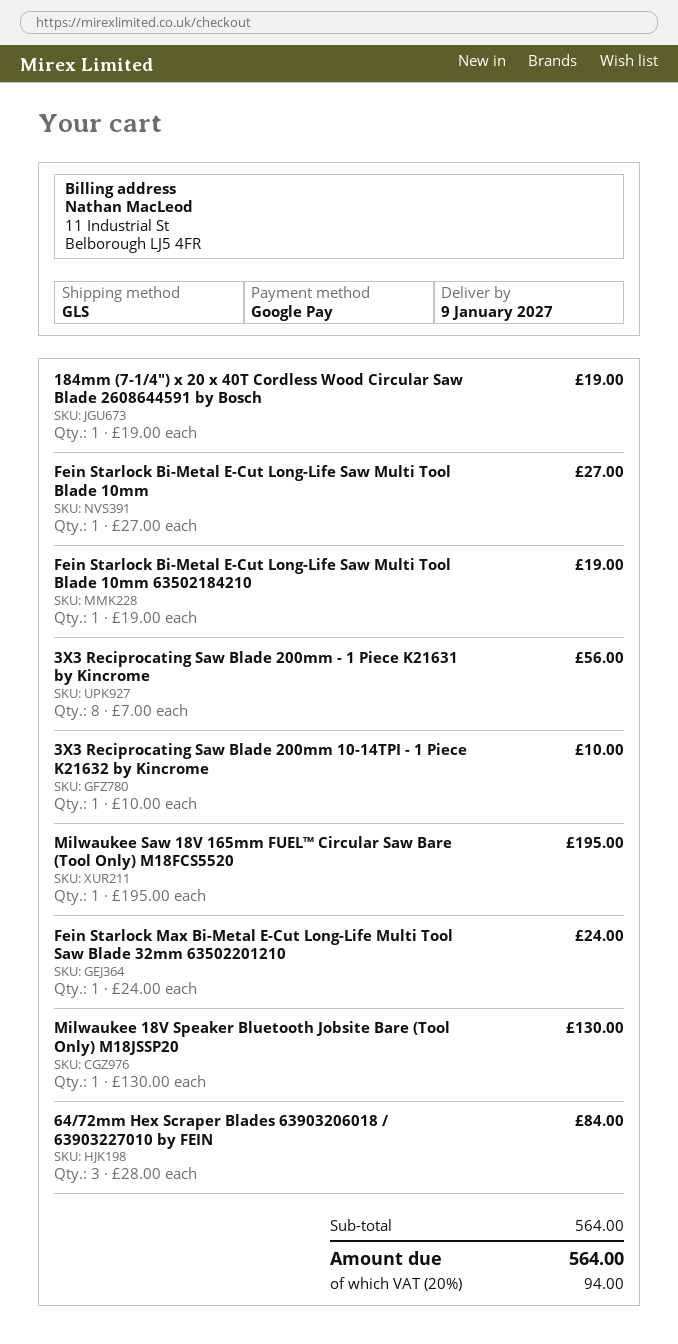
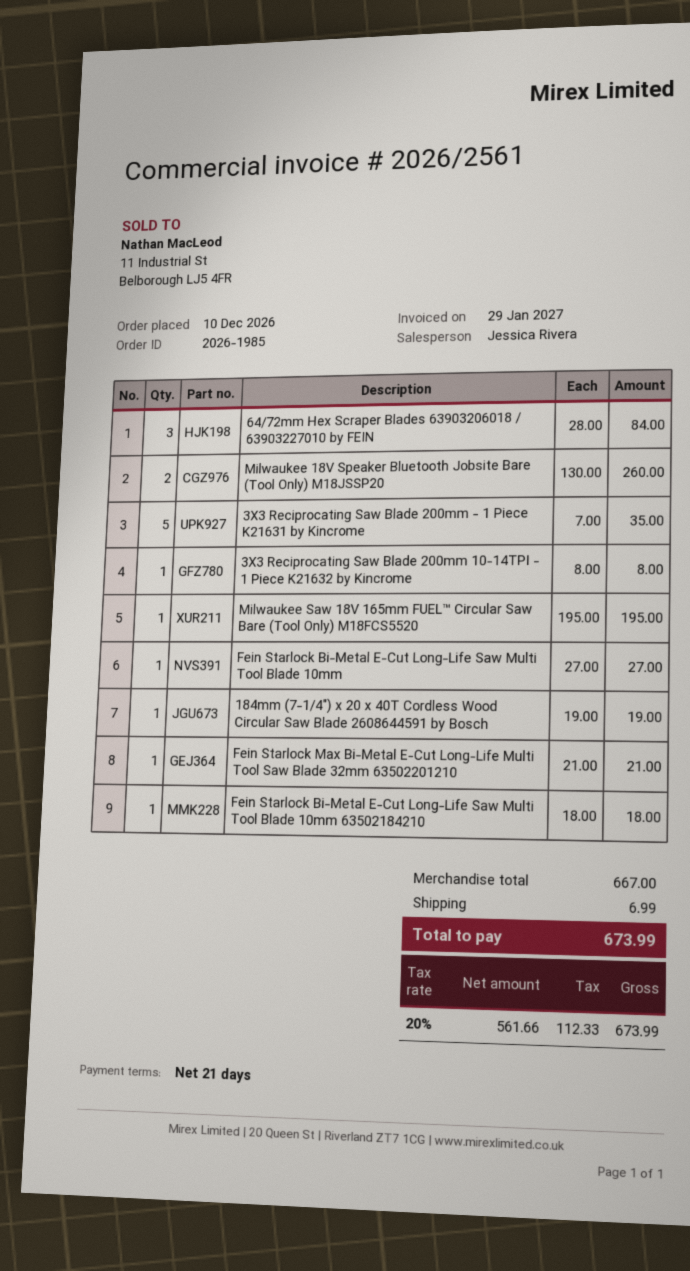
Fein Starlock Bi-Metal E-Cut Long-Life Saw Multi Tool Blade 10mm 63502184210: 1 x 19.00 = 19.00 -> 1 x 18.00 = 18.00
3X3 Reciprocating Saw Blade 200mm - 1 Piece K21631 by Kincrome: 8 x 7.00 = 56.00 -> 5 x 7.00 = 35.00
3X3 Reciprocating Saw Blade 200mm 10-14TPI - 1 Piece K21632 by Kincrome: 1 x 10.00 = 10.00 -> 1 x 8.00 = 8.00
Fein Starlock Max Bi-Metal E-Cut Long-Life Multi Tool Saw Blade 32mm 63502201210: 1 x 24.00 = 24.00 -> 1 x 21.00 = 21.00
Milwaukee 18V Speaker Bluetooth Jobsite Bare (Tool Only) M18JSSP20: 1 x 130.00 = 130.00 -> 2 x 130.00 = 260.00
subtotal: 564.00 -> 667.00
shipping: none -> 6.99
tax: 20% = 94.00 -> 20% = 112.33
total: 564.00 -> 673.99

